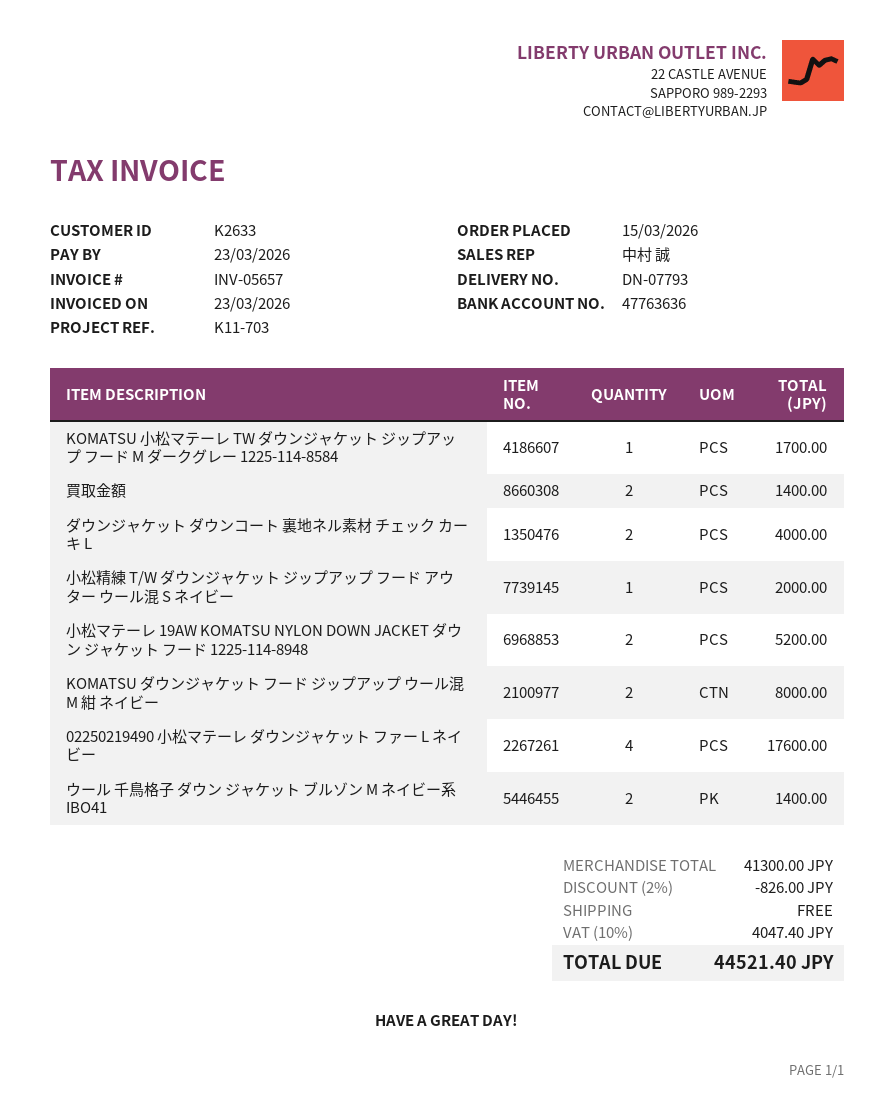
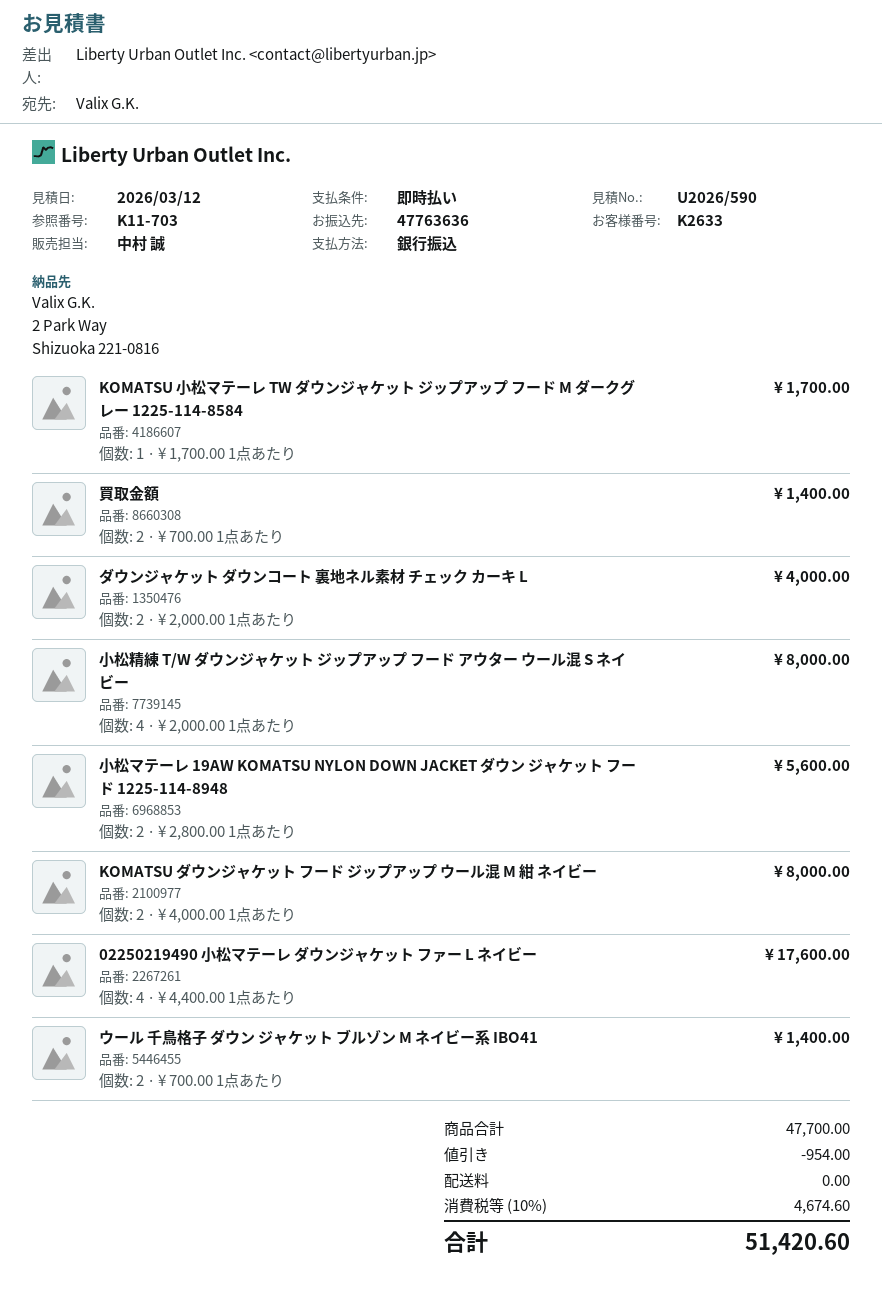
小松精練 T/W ダウンジャケット ジップアップ フード アウター ウール混 S ネイビー: 1 for 2000.00 -> 4 for 8000.00
小松マテーレ 19AW KOMATSU NYLON DOWN JACKET ダウン ジャケット フード 1225-114-8948: 2 for 5200.00 -> 2 for 5600.00
subtotal: 41300.00 -> 47700.00
discount: 826.00 -> 954.00
tax: 10% = 4047.40 -> 10% = 4674.60
total: 44521.40 -> 51420.60

